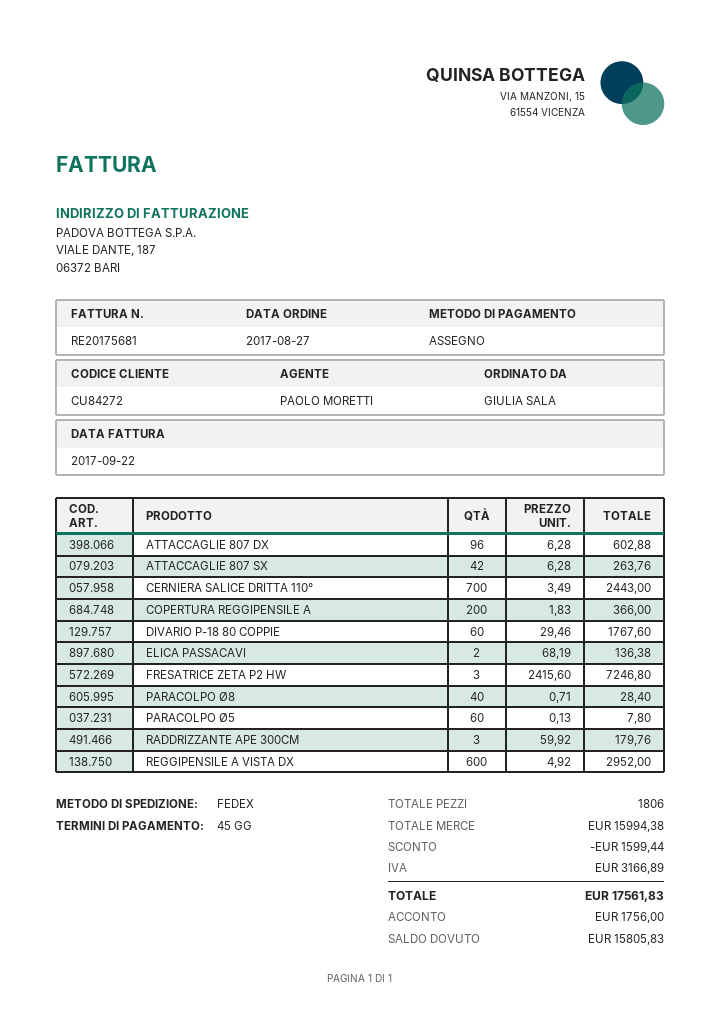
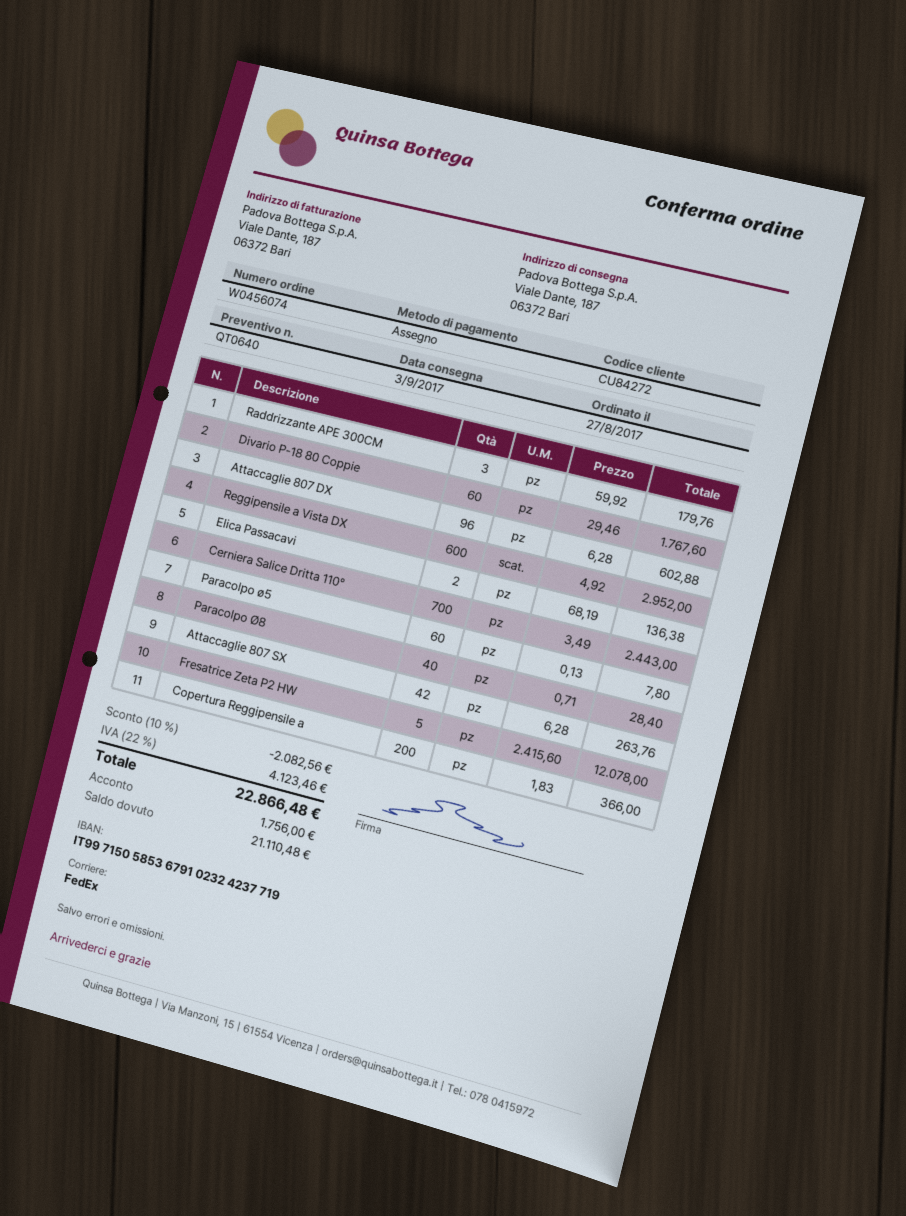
FRESATRICE ZETA P2 HW: 3 x 2415.60 = 7246.80 -> 5 x 2415.60 = 12078.00
discount: 1599.44 -> 2082.56
tax: 3166.89 -> 4123.46
total: 17561.83 -> 22866.48
balance: 15805.83 -> 21110.48

